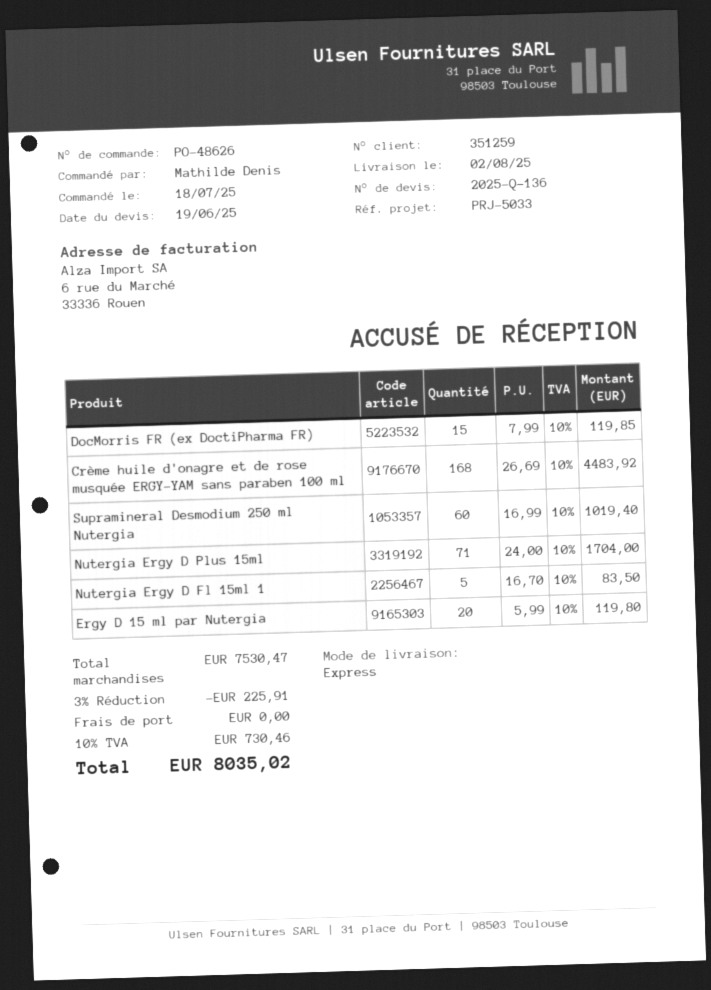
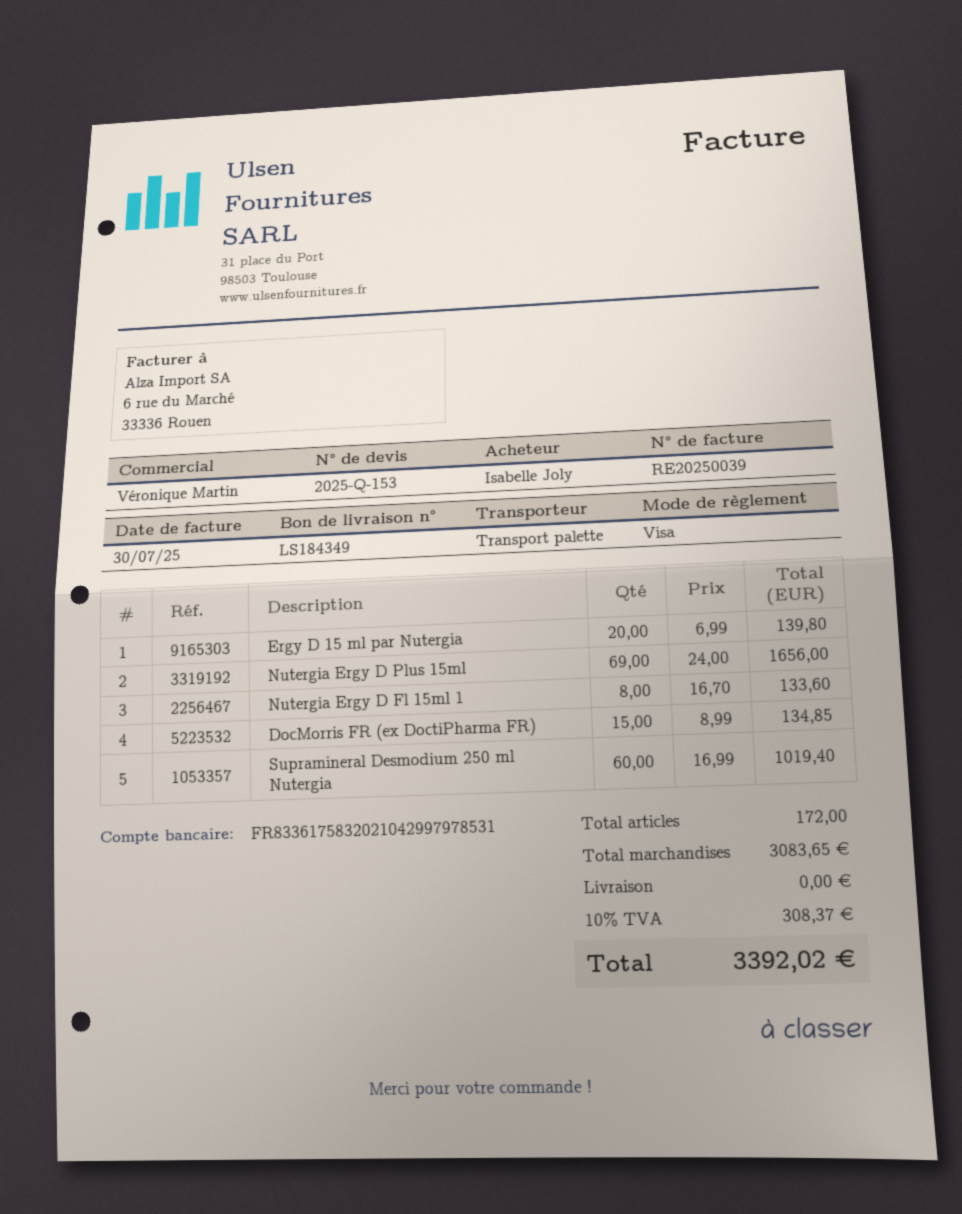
quote number: 2025-Q-136 -> 2025-Q-153
ordered by: Mathilde Denis -> Isabelle Joly
shipping method: express -> pallet freight
DocMorris FR (ex DoctiPharma FR): 15 x 7.99 = 119.85 -> 15 x 8.99 = 134.85
Crème huile d'onagre et de rose musquée ERGY-YAM sans paraben 100 ml: 168 x 26.69 = 4483.92 -> none
Nutergia Ergy D Plus 15ml: 71 x 24.00 = 1704.00 -> 69 x 24.00 = 1656.00
Nutergia Ergy D Fl 15ml 1: 5 x 16.70 = 83.50 -> 8 x 16.70 = 133.60
Ergy D 15 ml par Nutergia: 20 x 5.99 = 119.80 -> 20 x 6.99 = 139.80
subtotal: 7530.47 -> 3083.65
discount: 3% = 225.91 -> none
tax: 10% = 730.46 -> 10% = 308.37
total: 8035.02 -> 3392.02

